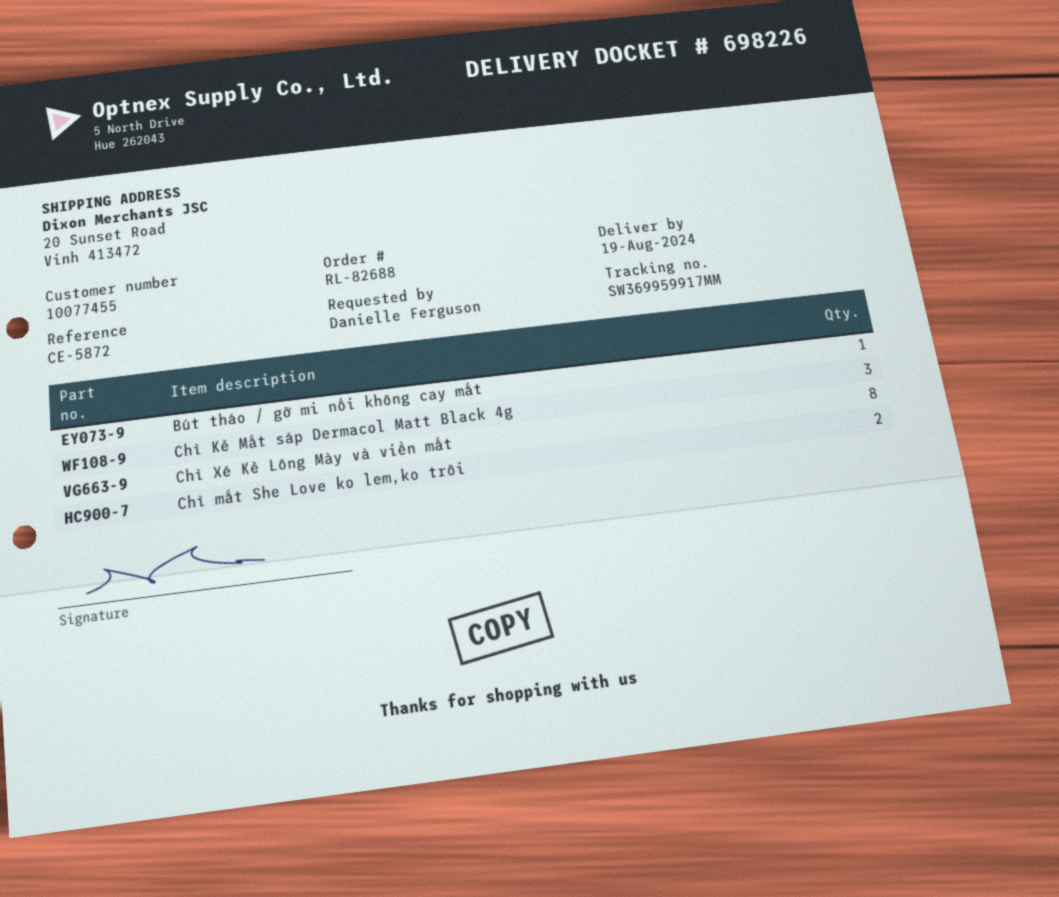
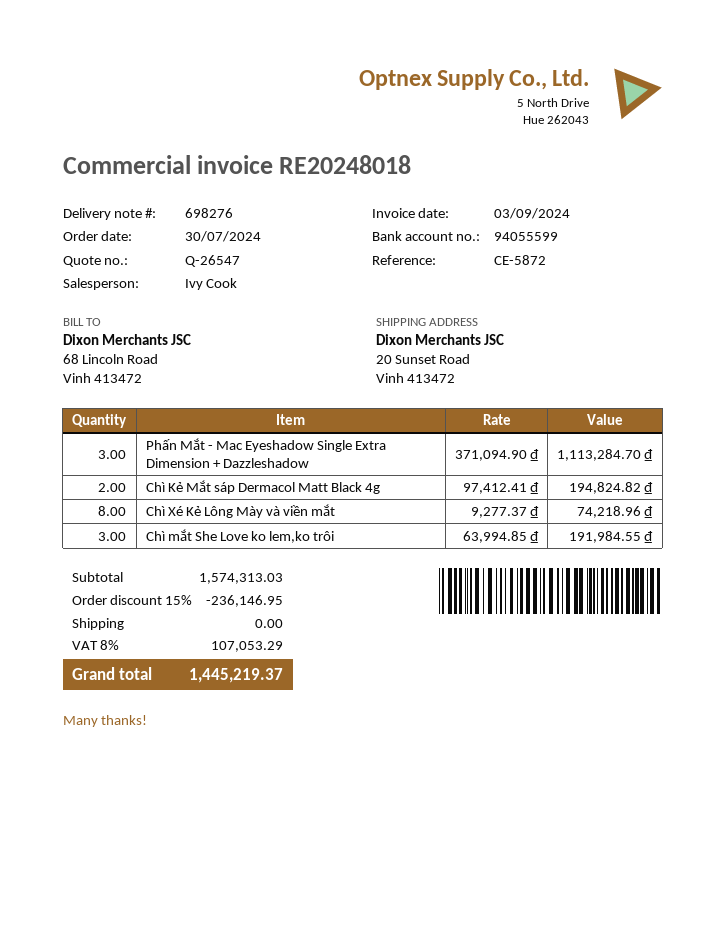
delivery note number: 698226 -> 698276
Bút tháo / gỡ mi nối không cay mắt: 1 -> none
Chì Kẻ Mắt sáp Dermacol Matt Black 4g: 3 -> 2
Chì mắt She Love ko lem,ko trôi: 2 -> 3
Phấn Mắt - Mac Eyeshadow Single Extra Dimension + Dazzleshadow: none -> 3

